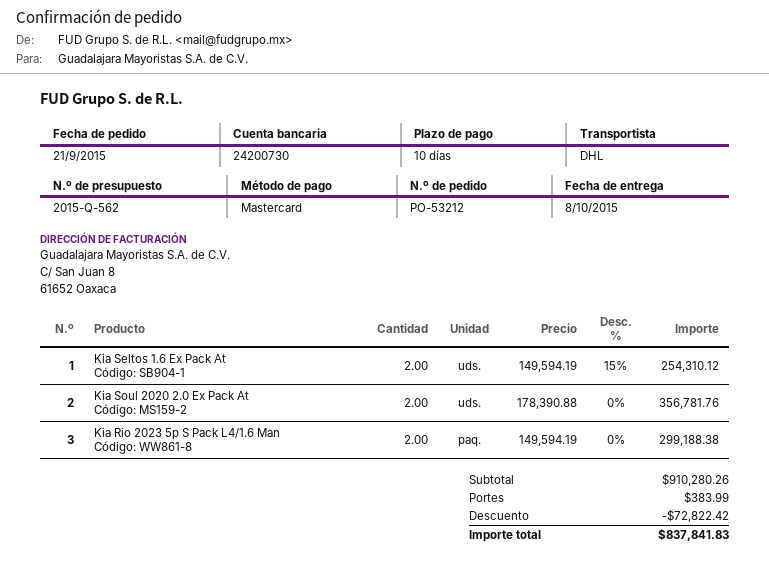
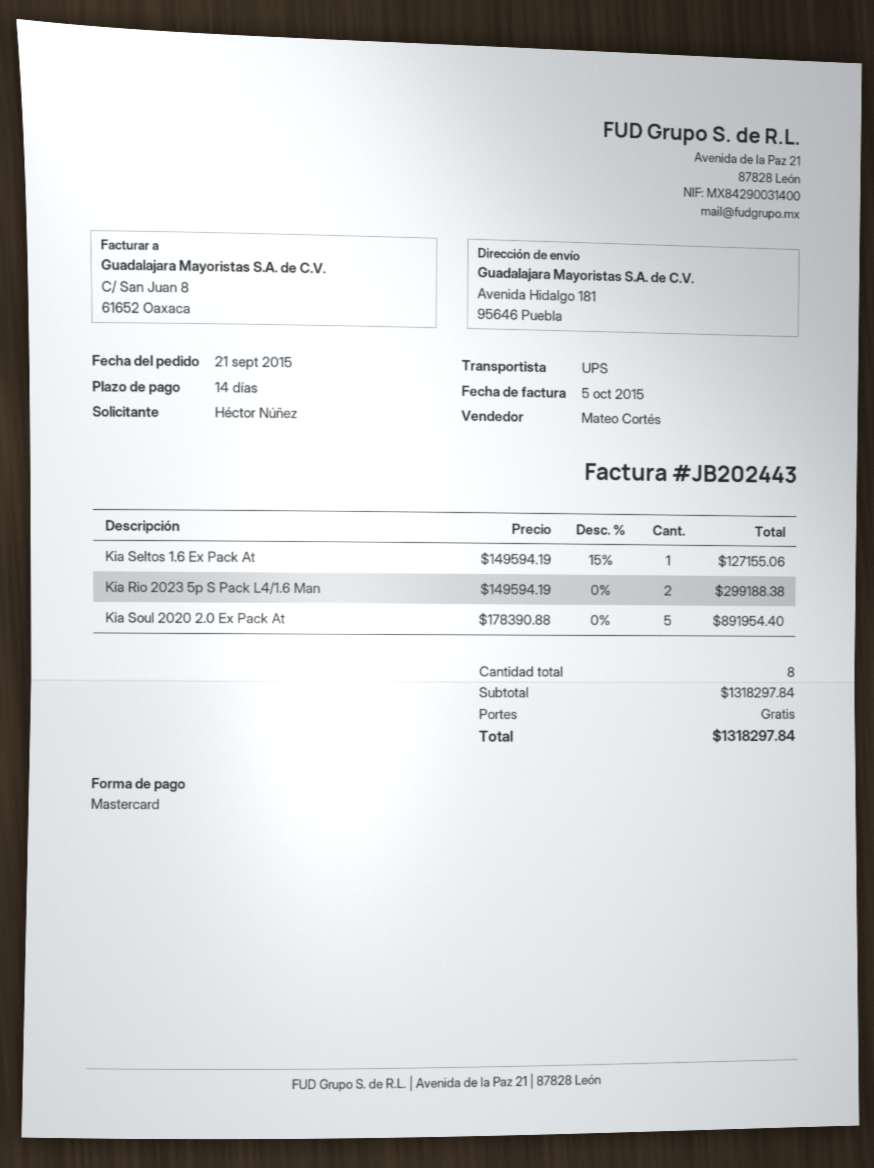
payment terms: 10 days -> 14 days
shipping method: DHL -> UPS
Kia Seltos 1.6 Ex Pack At: 2 x 149594.19 - 15% = 254310.12 -> 1 x 149594.19 - 15% = 127155.06
Kia Soul 2020 2.0 Ex Pack At: 2 x 178390.88 = 356781.76 -> 5 x 178390.88 = 891954.40
subtotal: 910280.26 -> 1318297.84
discount: 72822.42 -> none
shipping: 383.99 -> 0.00
total: 837841.83 -> 1318297.84

